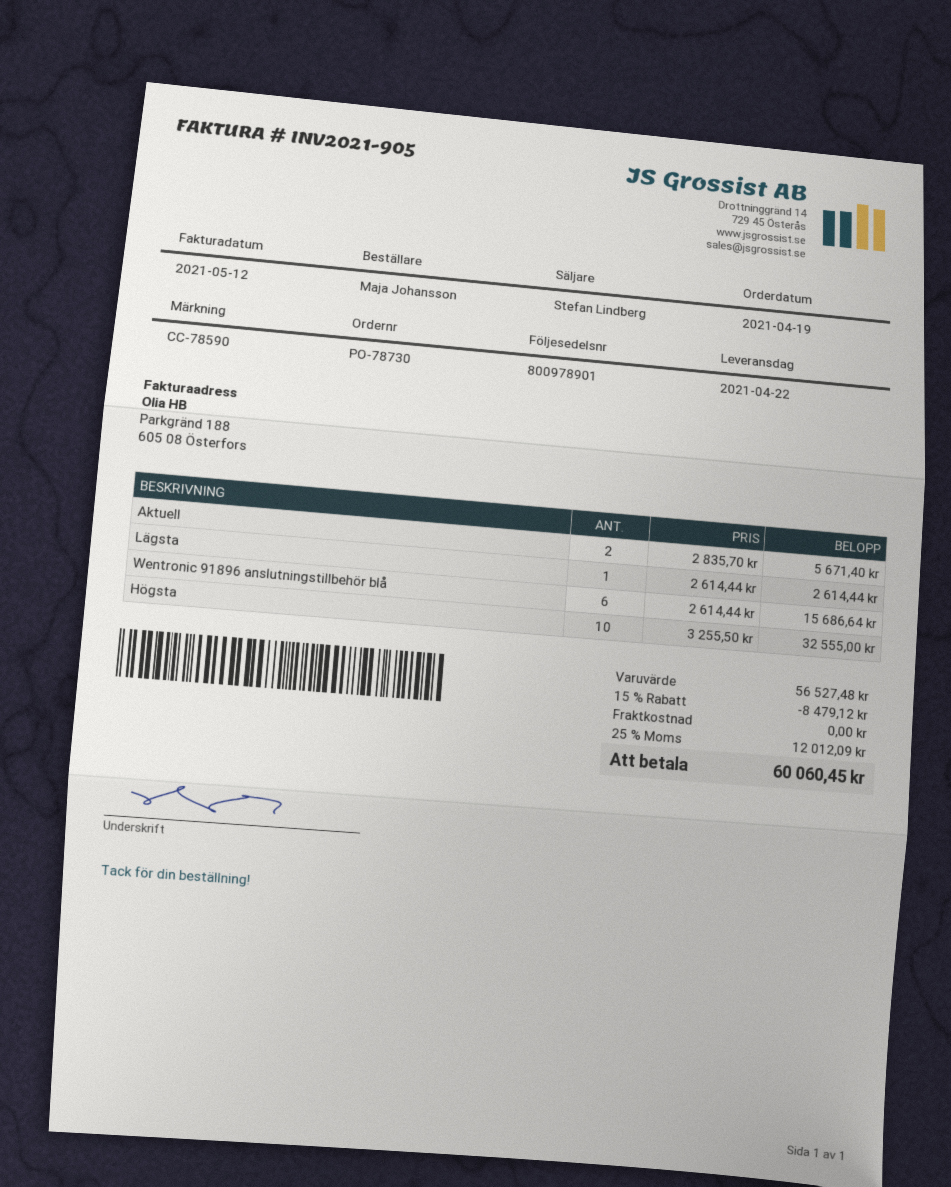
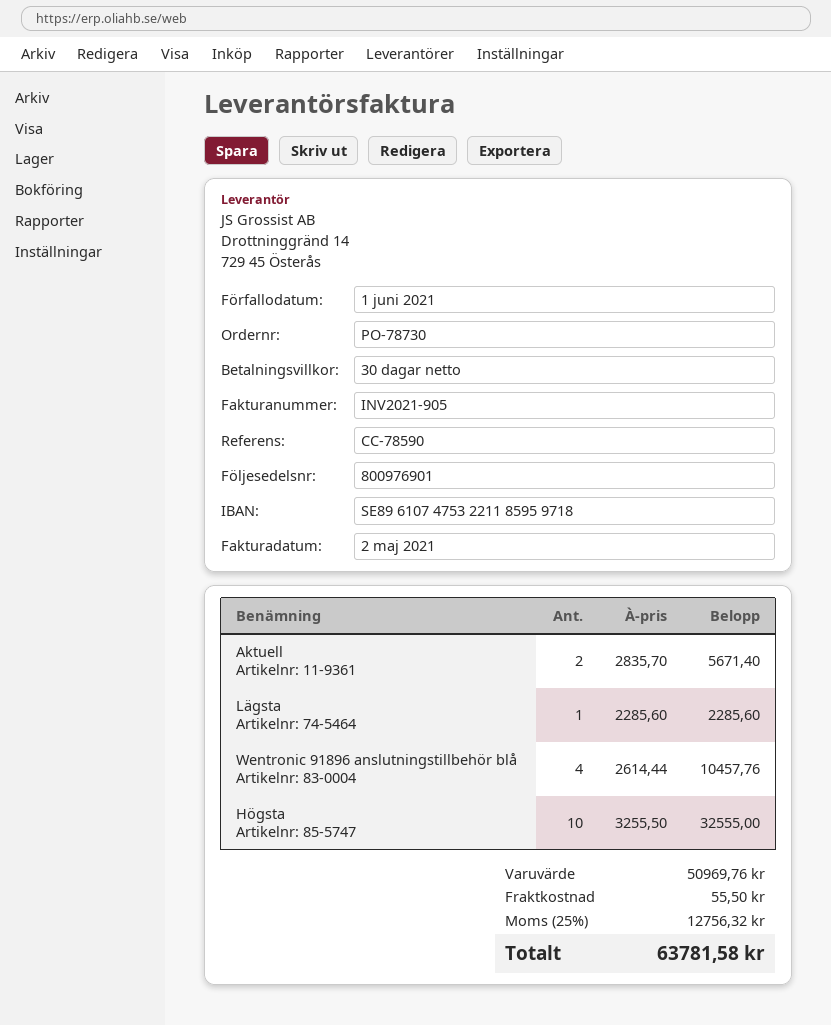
delivery note number: 800978901 -> 800976901
invoice date: 2021-05-12 -> 2021-05-02
Lägsta: 1 x 2614.44 = 2614.44 -> 1 x 2285.60 = 2285.60
Wentronic 91896 anslutningstillbehör blå: 6 x 2614.44 = 15686.64 -> 4 x 2614.44 = 10457.76
subtotal: 56527.48 -> 50969.76
discount: 15% = 8479.12 -> none
shipping: 0.00 -> 55.50
tax: 25% = 12012.09 -> 25% = 12756.32
total: 60060.45 -> 63781.58

